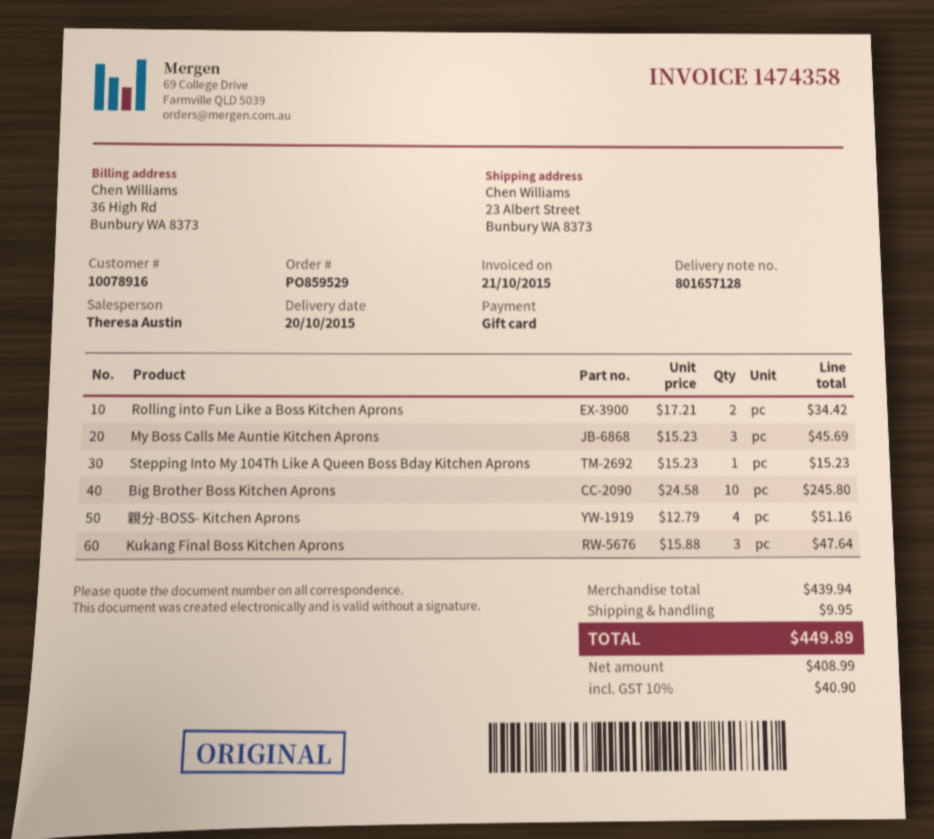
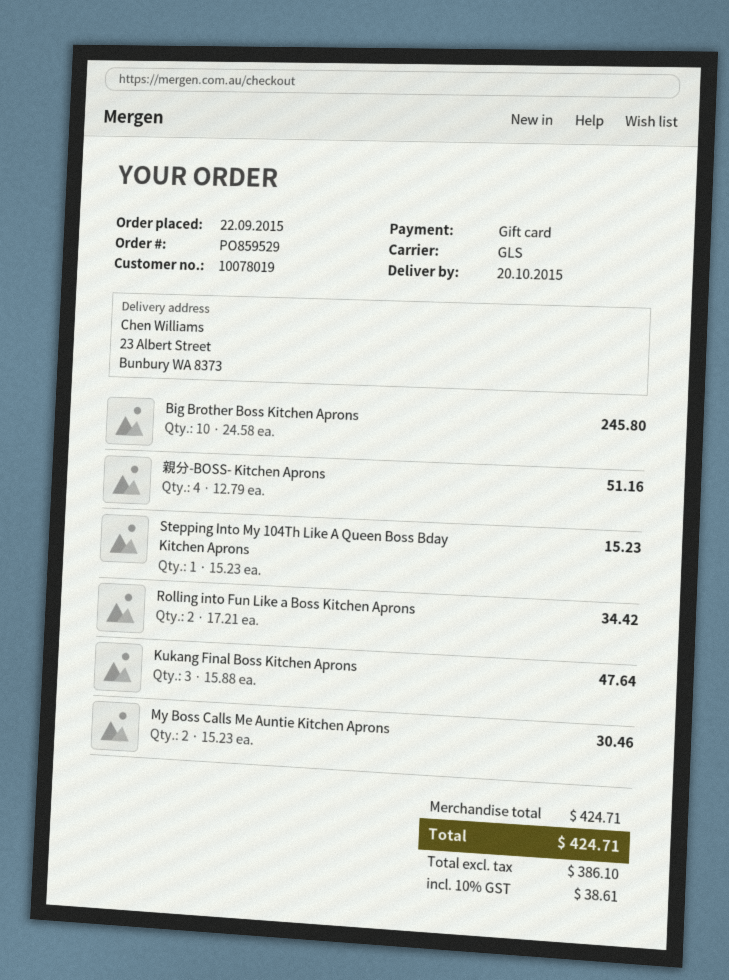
customer number: 10078916 -> 10078019
My Boss Calls Me Auntie Kitchen Aprons: 3 x 15.23 = 45.69 -> 2 x 15.23 = 30.46
subtotal: 439.94 -> 424.71
shipping: 9.95 -> none
net: 408.99 -> 386.10
tax: 10% = 40.90 -> 10% = 38.61
total: 449.89 -> 424.71

